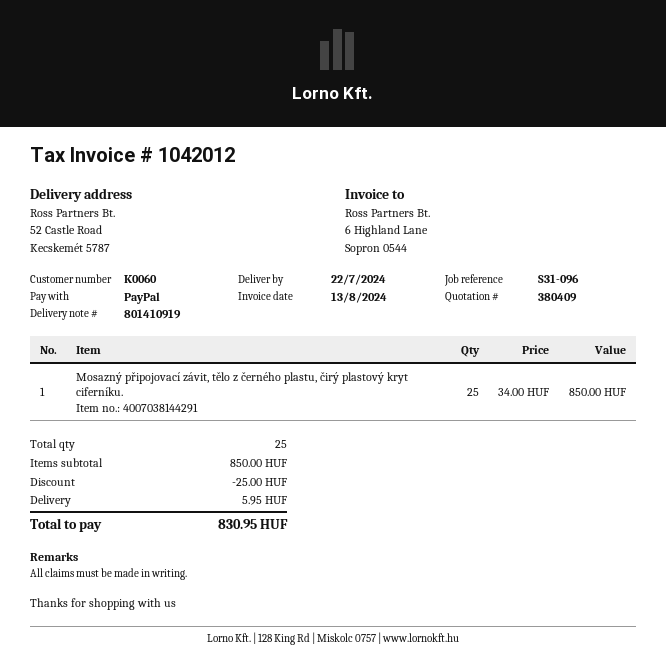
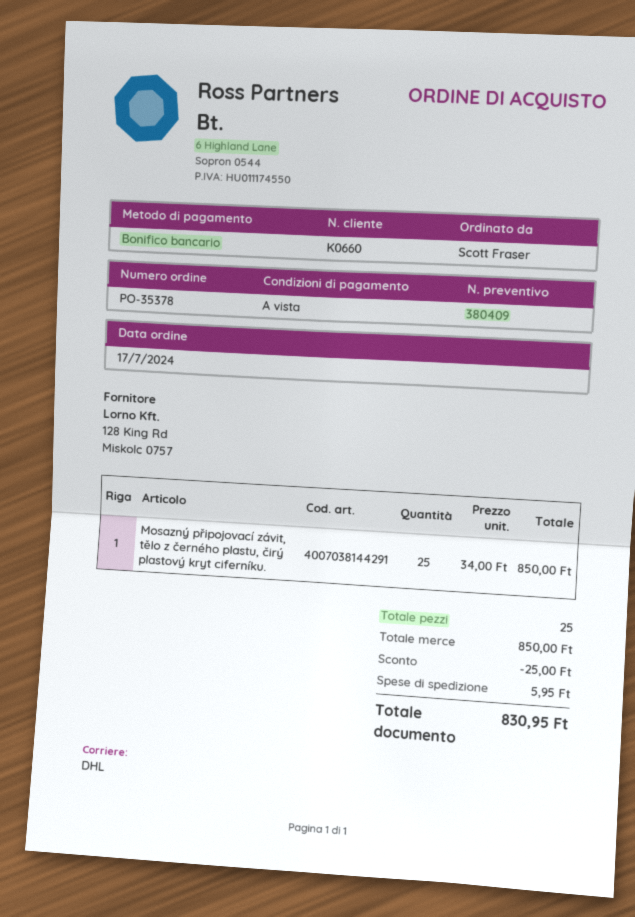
customer number: K0060 -> K0660
payment method: PayPal -> bank transfer

